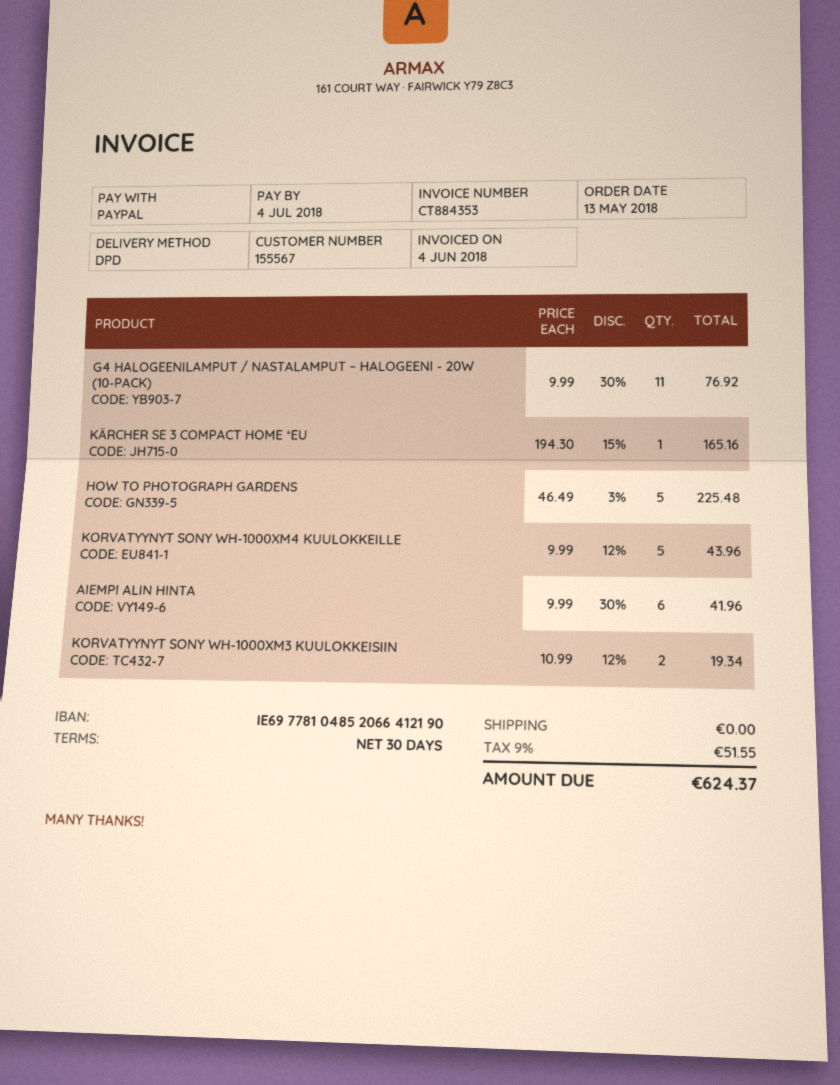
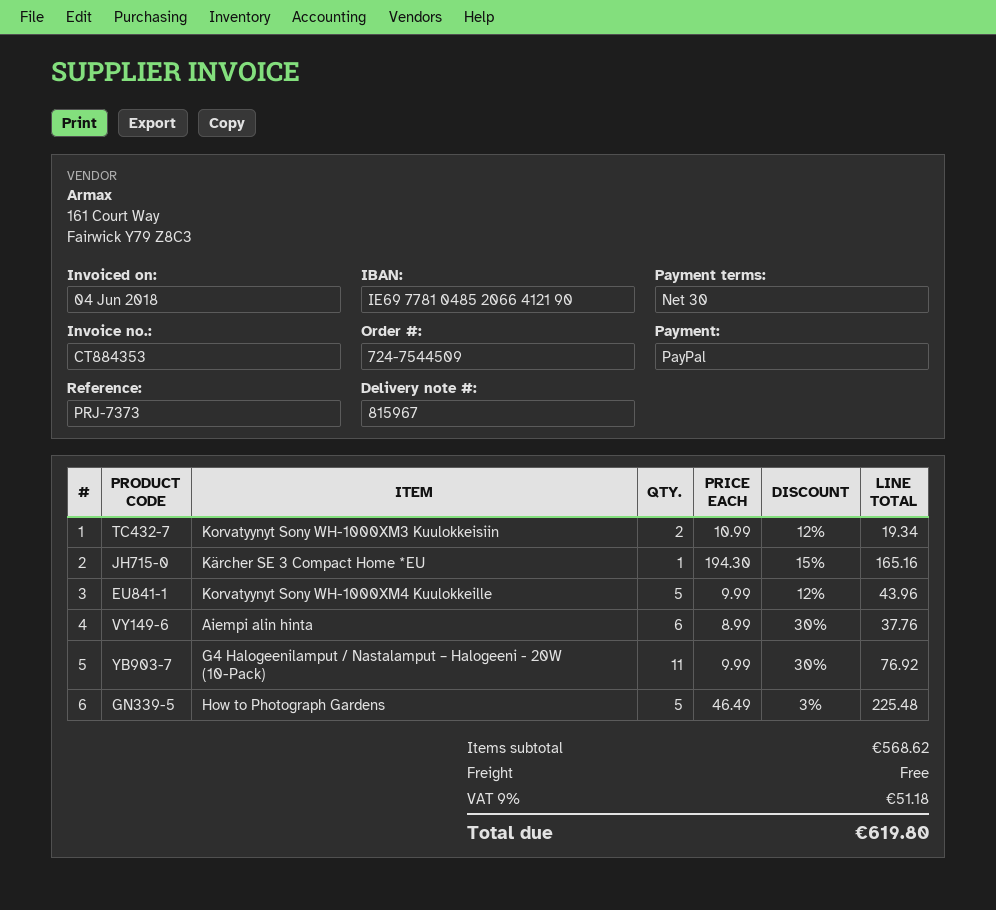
AIEMPI ALIN HINTA: 6 x 9.99 - 30% = 41.96 -> 6 x 8.99 - 30% = 37.76
tax: 9% = 51.55 -> 9% = 51.18
total: 624.37 -> 619.80

